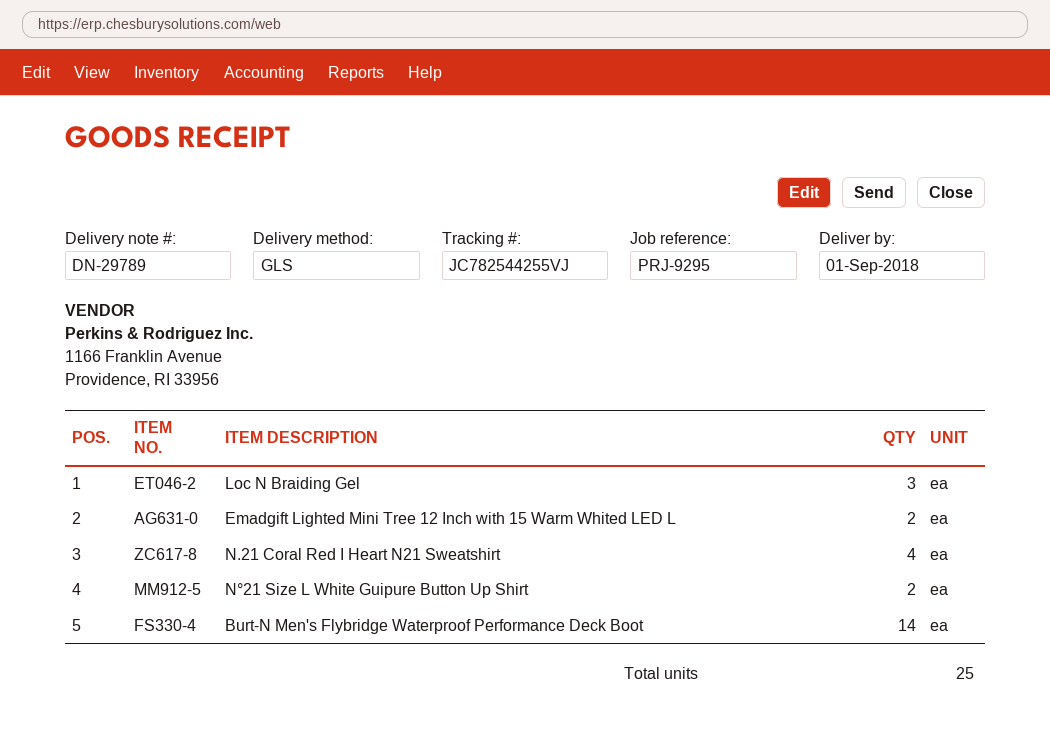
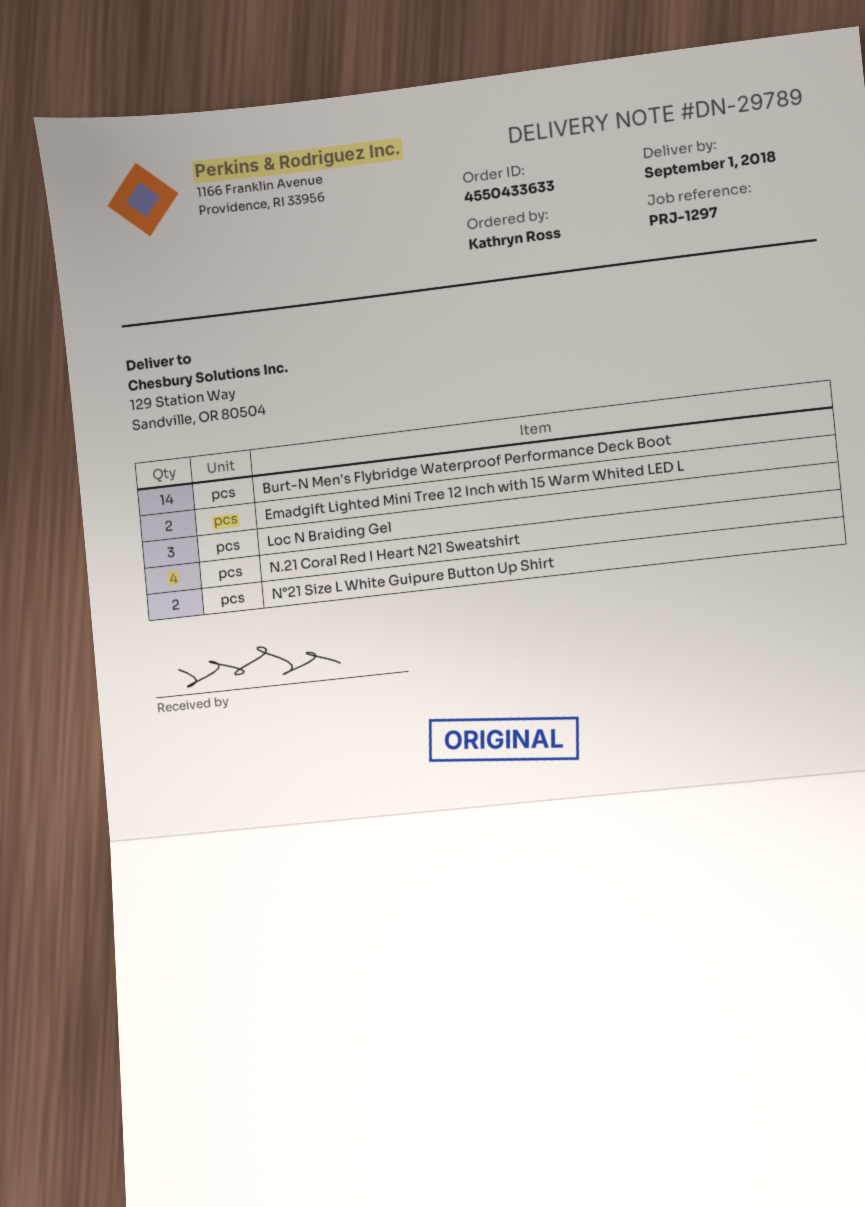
reference: PRJ-9295 -> PRJ-1297

